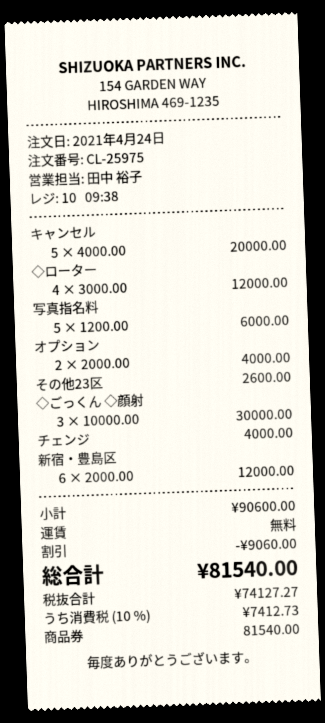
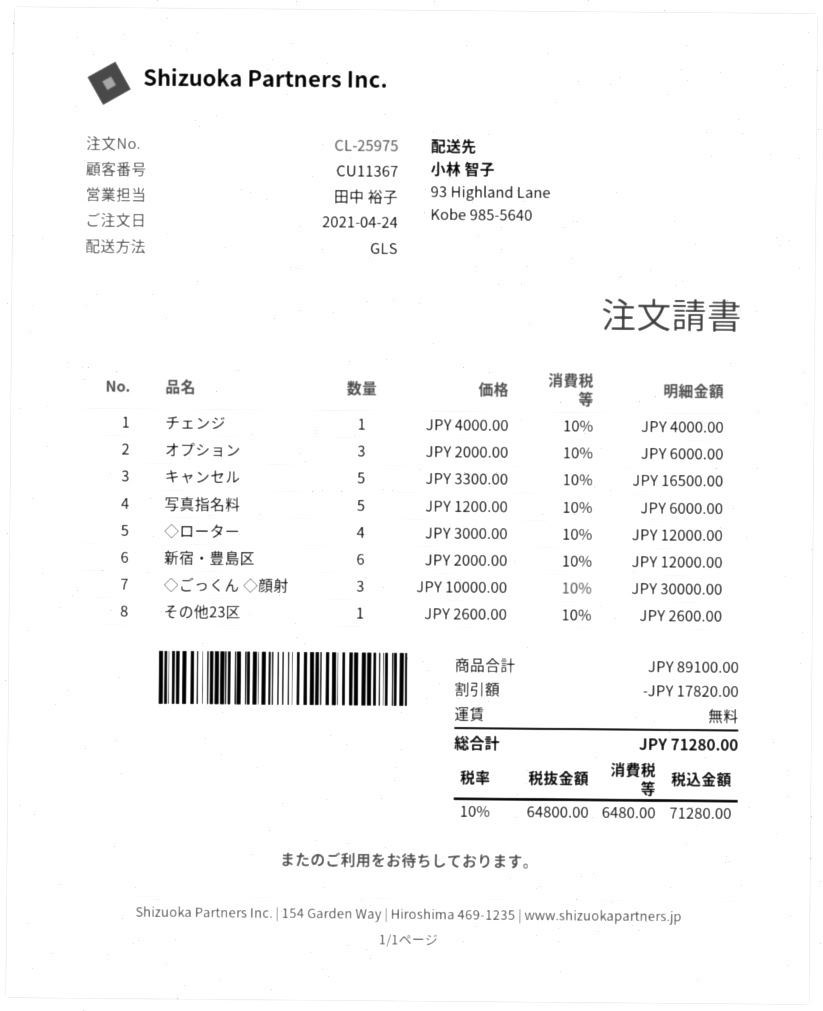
キャンセル: 5 x 4000.00 = 20000.00 -> 5 x 3300.00 = 16500.00
オプション: 2 x 2000.00 = 4000.00 -> 3 x 2000.00 = 6000.00
subtotal: 90600.00 -> 89100.00
discount: 9060.00 -> 17820.00
net: 74127.27 -> 64800.00
tax: 10% = 7412.73 -> 10% = 6480.00
total: 81540.00 -> 71280.00

